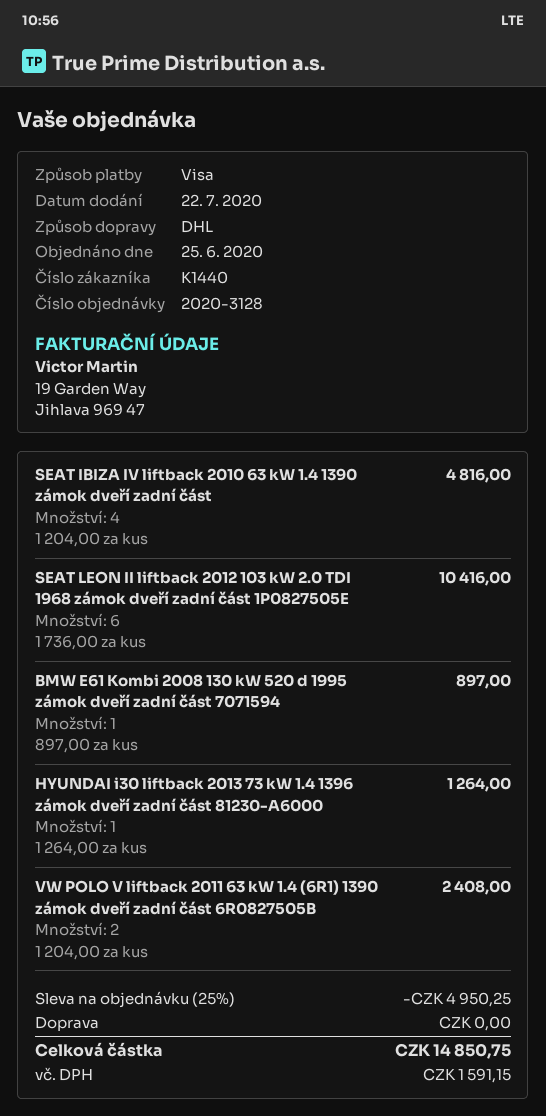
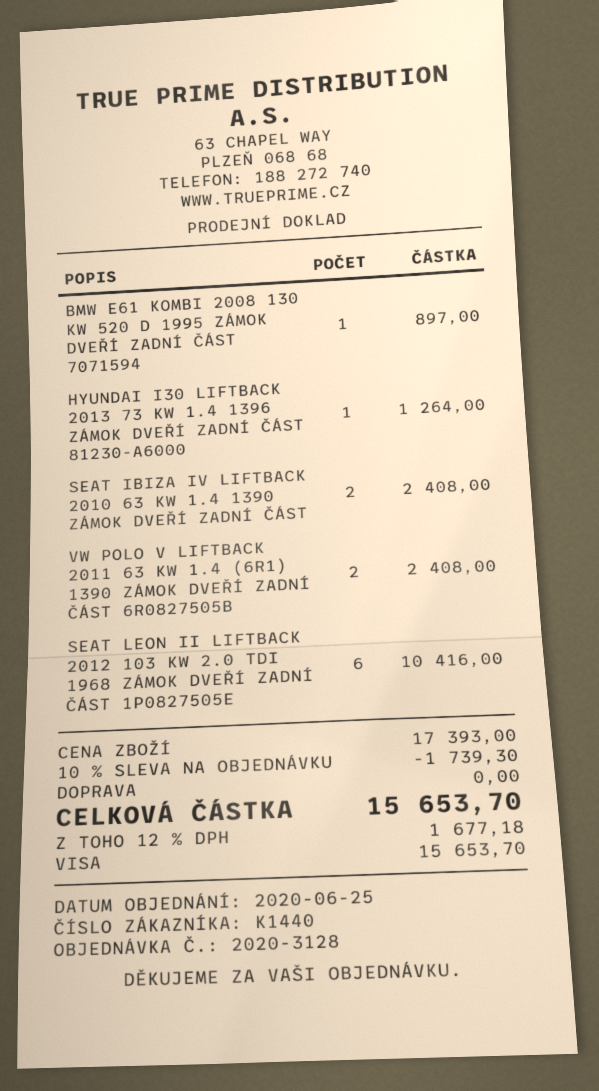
SEAT IBIZA IV liftback 2010 63 kW 1.4 1390 zámok dveří zadní část: 4 for 4816.00 -> 2 for 2408.00
discount: 25% = 4950.25 -> 10% = 1739.30
tax: 1591.15 -> 1677.18
total: 14850.75 -> 15653.70

